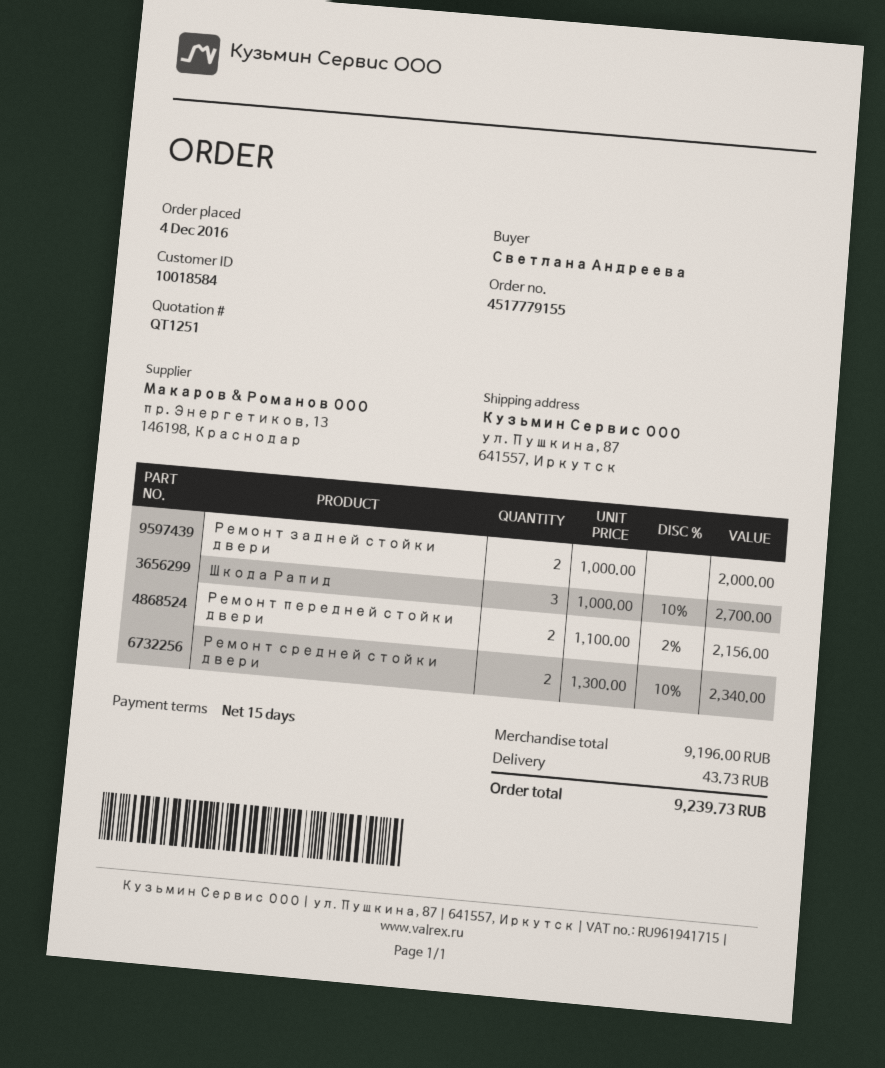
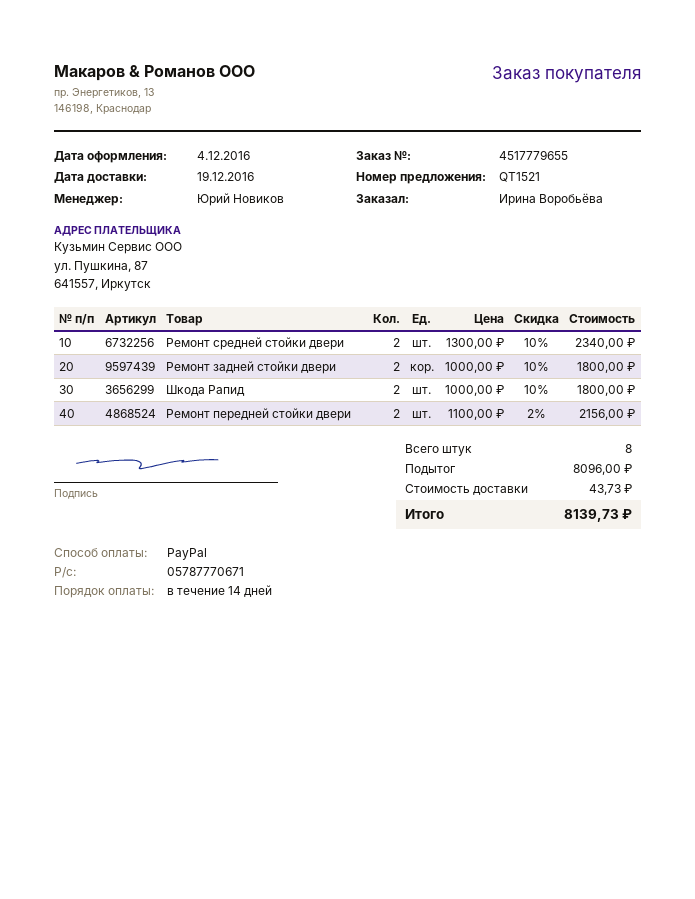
quote number: QT1251 -> QT1521
order number: 4517779155 -> 4517779655
payment terms: 15 days -> 14 days
ordered by: Светлана Андреева -> Ирина Воробьёва
Ремонт задней стойки двери: 2 x 1000.00 = 2000.00 -> 2 x 1000.00 - 10% = 1800.00
Шкода Рапид: 3 x 1000.00 - 10% = 2700.00 -> 2 x 1000.00 - 10% = 1800.00
subtotal: 9196.00 -> 8096.00
total: 9239.73 -> 8139.73

